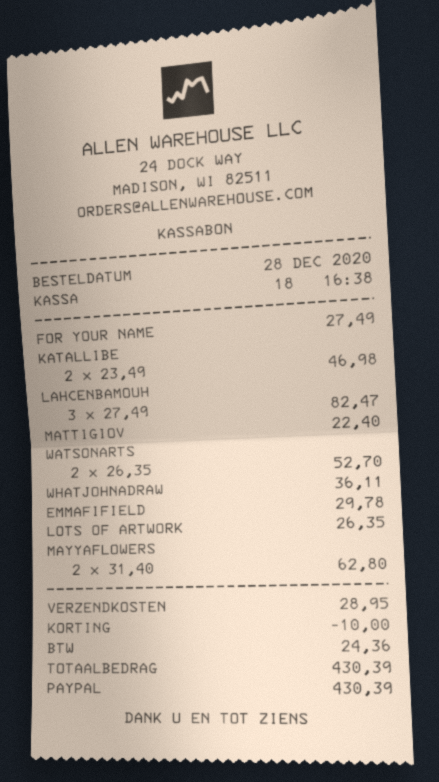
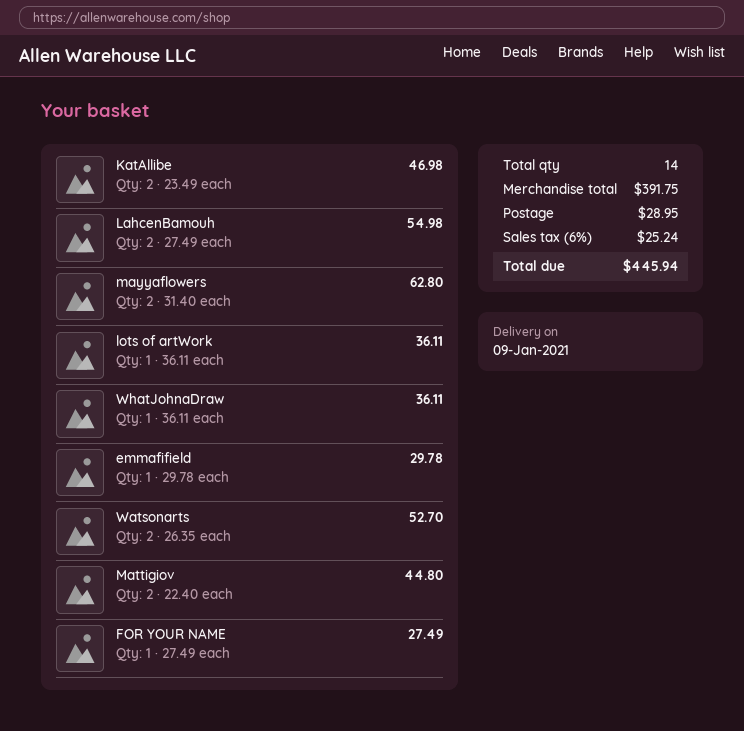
LAHCENBAMOUH: 3 x 27.49 = 82.47 -> 2 x 27.49 = 54.98
MATTIGIOV: 1 x 22.40 = 22.40 -> 2 x 22.40 = 44.80
LOTS OF ARTWORK: 1 x 26.35 = 26.35 -> 1 x 36.11 = 36.11
discount: 10.00 -> none
tax: 24.36 -> 25.24
total: 430.39 -> 445.94

